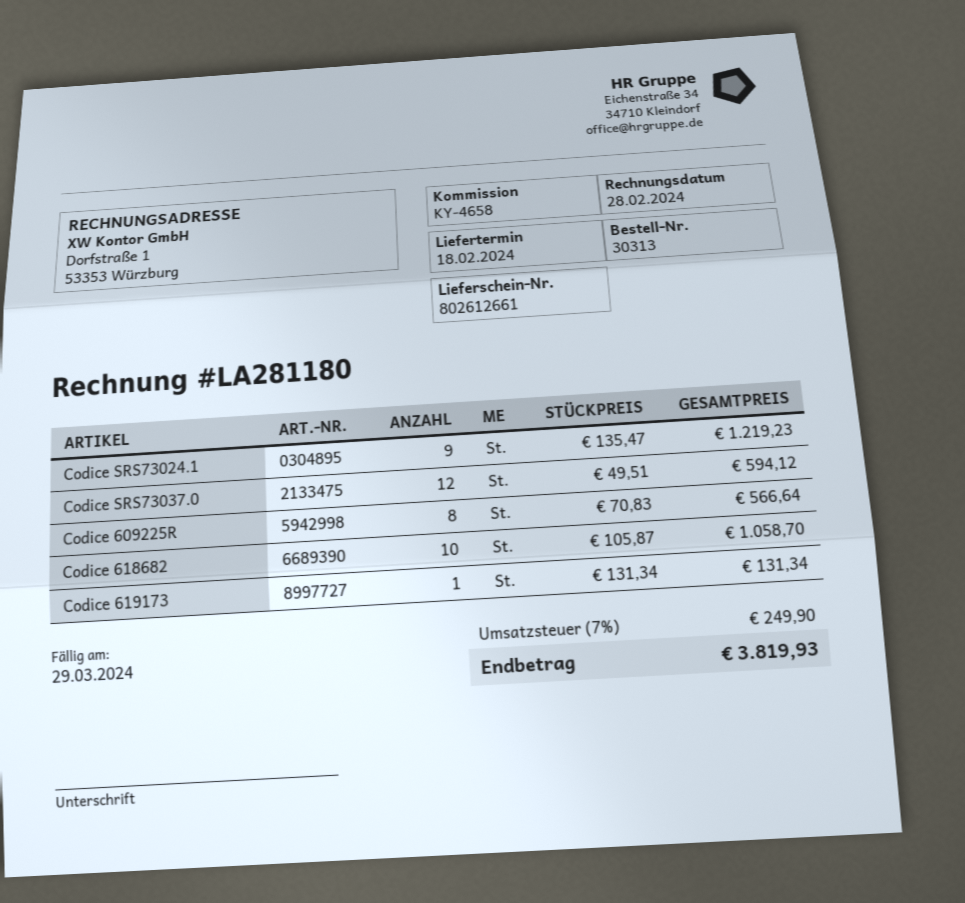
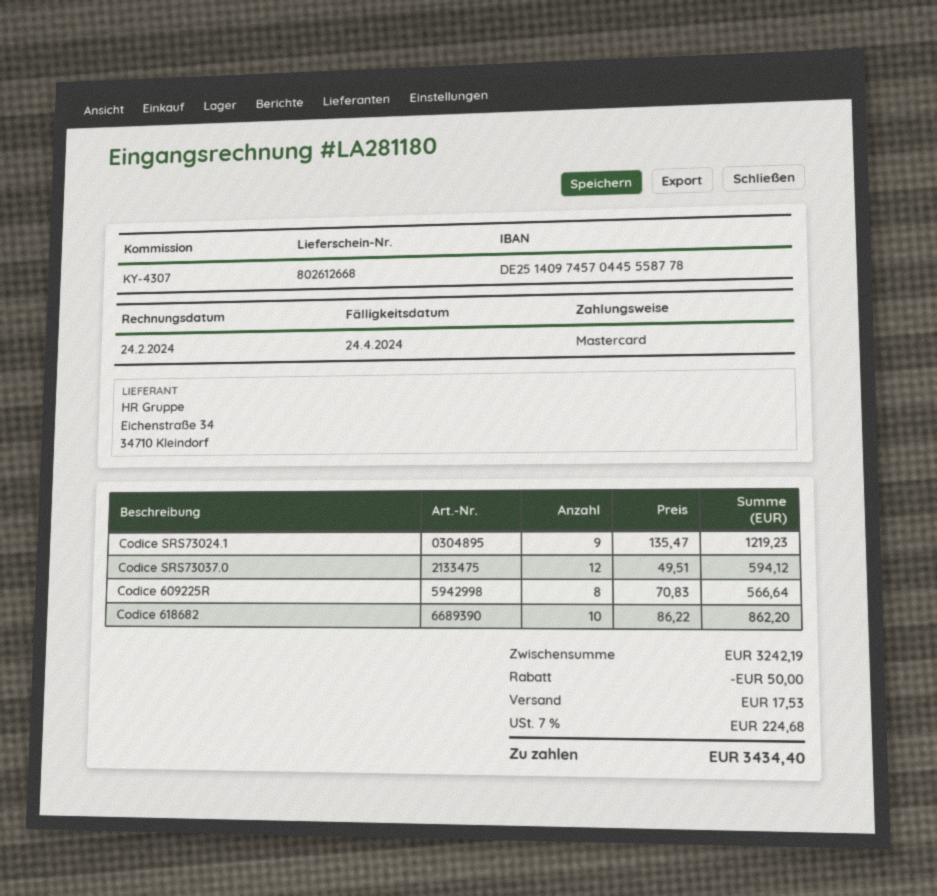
delivery note number: 802612661 -> 802612668
invoice date: 2024-02-28 -> 2024-02-24
due date: 2024-03-29 -> 2024-04-24
reference: KY-4658 -> KY-4307
Codice 618682: 10 x 105.87 = 1058.70 -> 10 x 86.22 = 862.20
Codice 619173: 1 x 131.34 = 131.34 -> none
discount: none -> 50.00
shipping: none -> 17.53
tax: 7% = 249.90 -> 7% = 224.68
total: 3819.93 -> 3434.40

